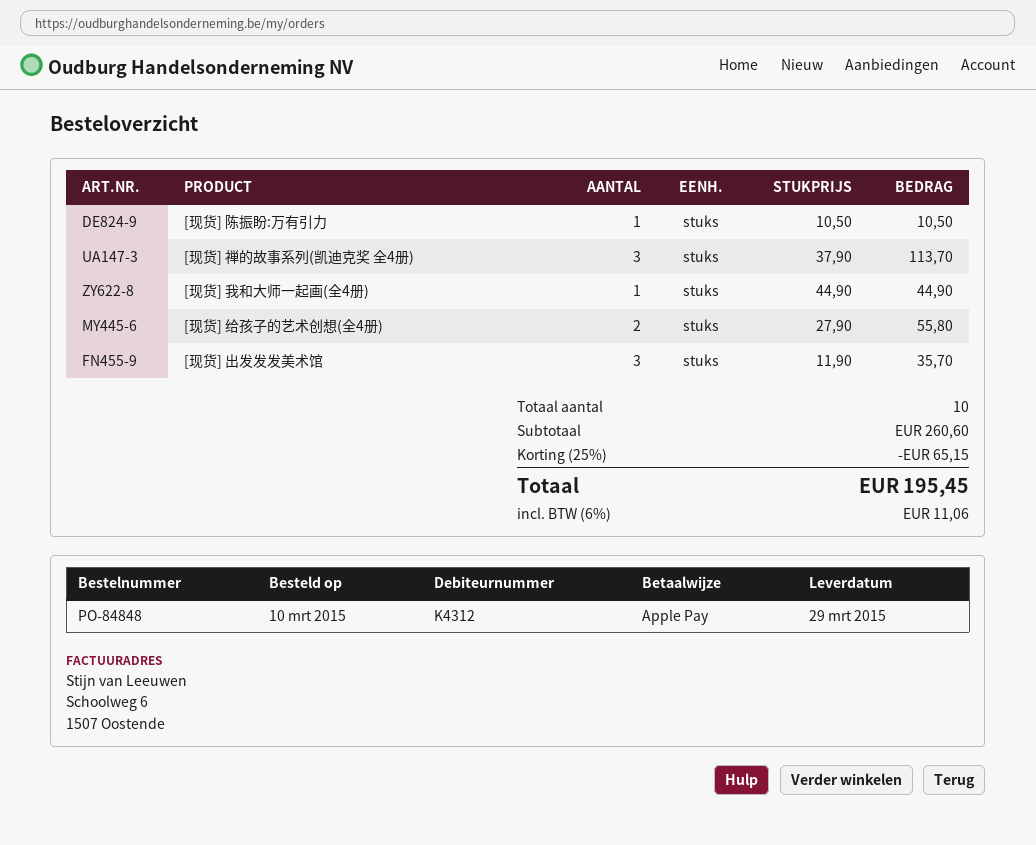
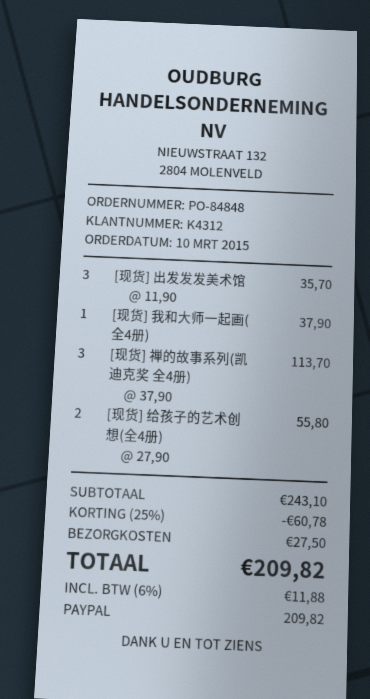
payment method: Apple Pay -> PayPal
[现货] 陈振盼:万有引力: 1 x 10.50 = 10.50 -> none
[现货] 我和大师一起画(全4册): 1 x 44.90 = 44.90 -> 1 x 37.90 = 37.90
subtotal: 260.60 -> 243.10
discount: 25% = 65.15 -> 25% = 60.78
shipping: none -> 27.50
tax: 6% = 11.06 -> 6% = 11.88
total: 195.45 -> 209.82

